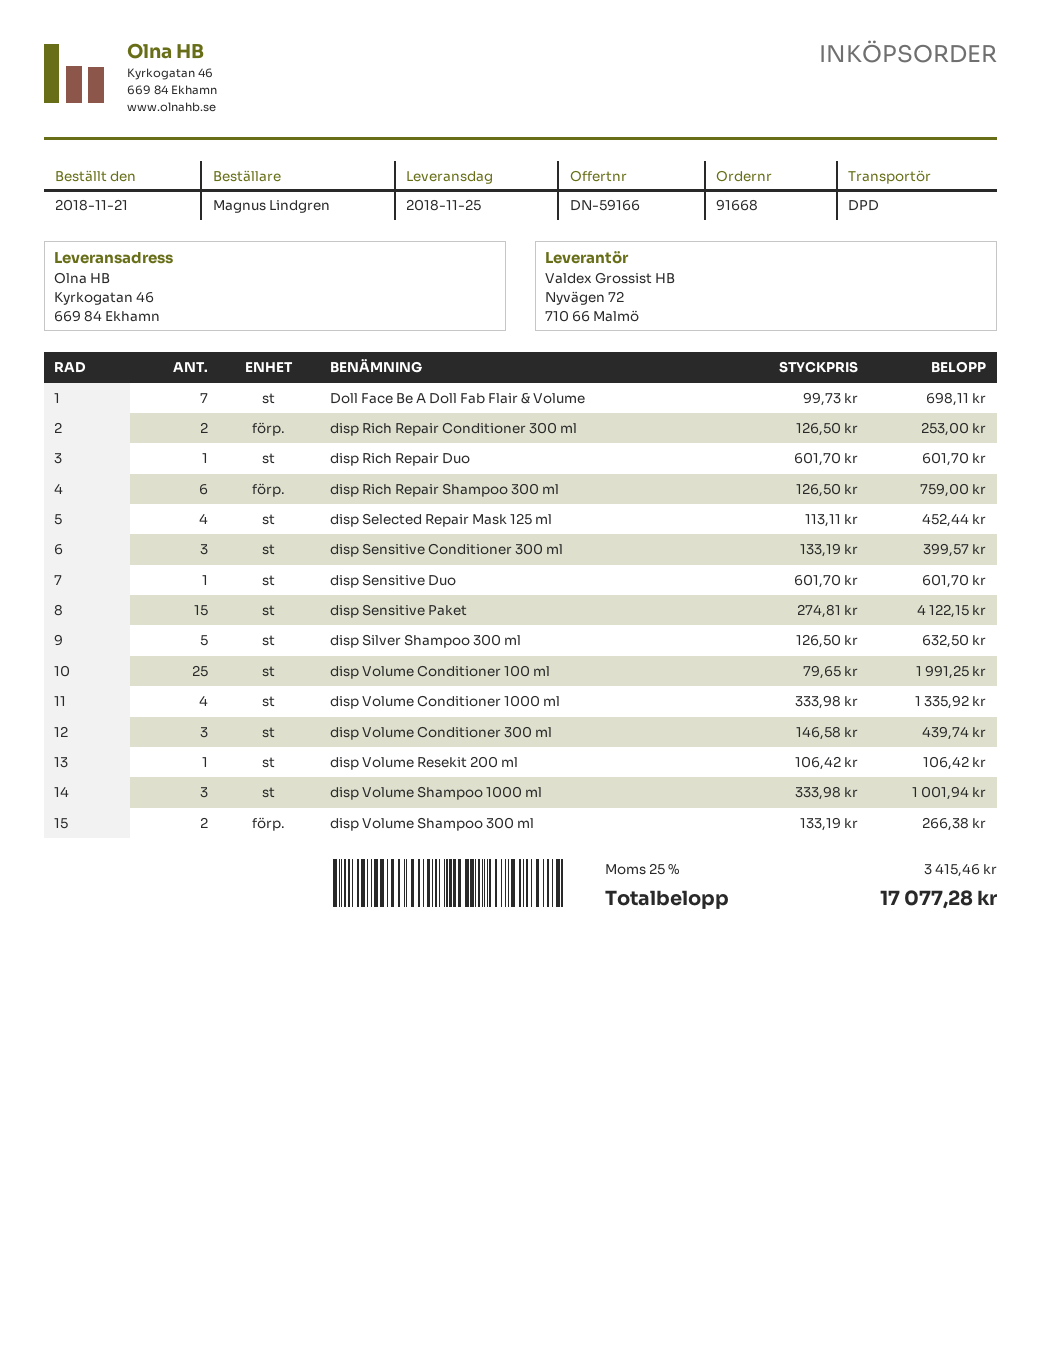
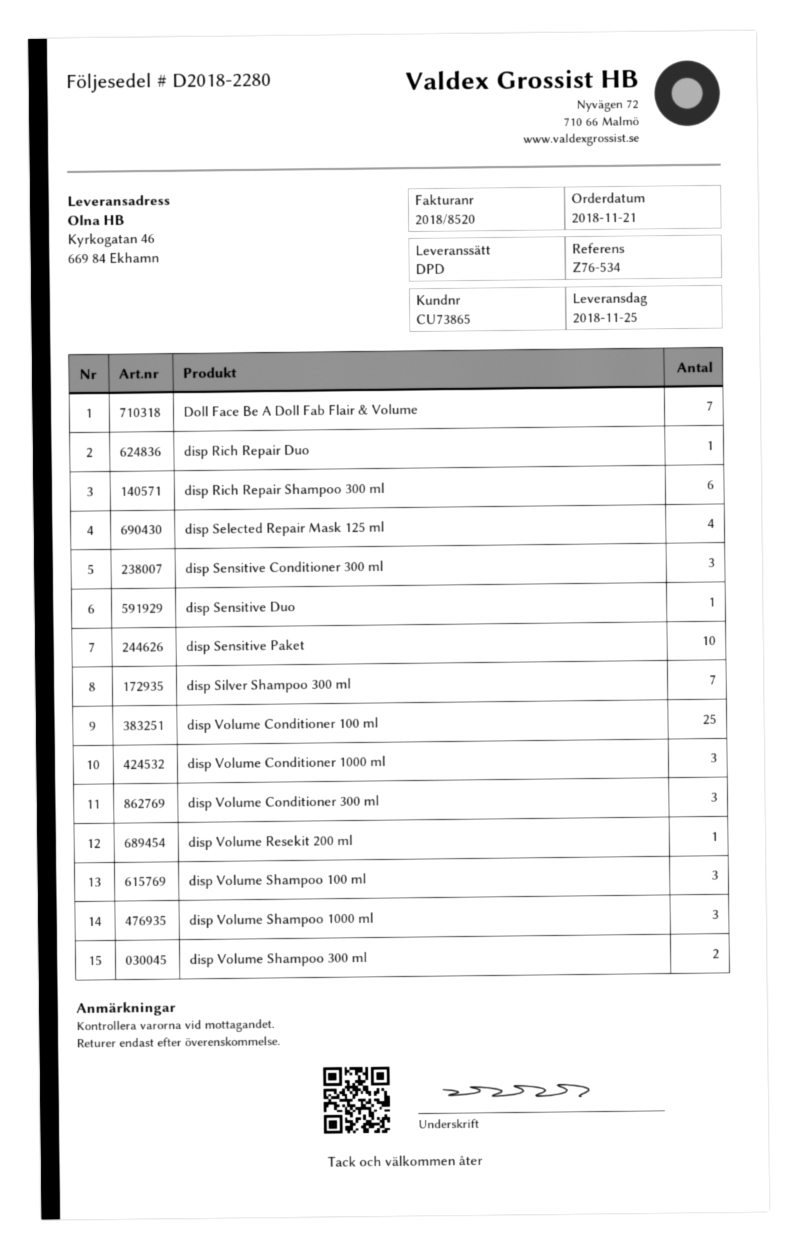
disp Rich Repair Conditioner 300 ml: 2 -> none
disp Sensitive Paket: 15 -> 10
disp Silver Shampoo 300 ml: 5 -> 7
disp Volume Conditioner 1000 ml: 4 -> 3
disp Volume Shampoo 100 ml: none -> 3

